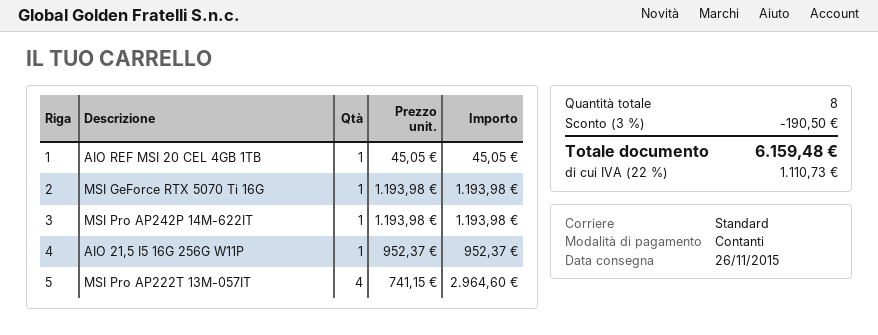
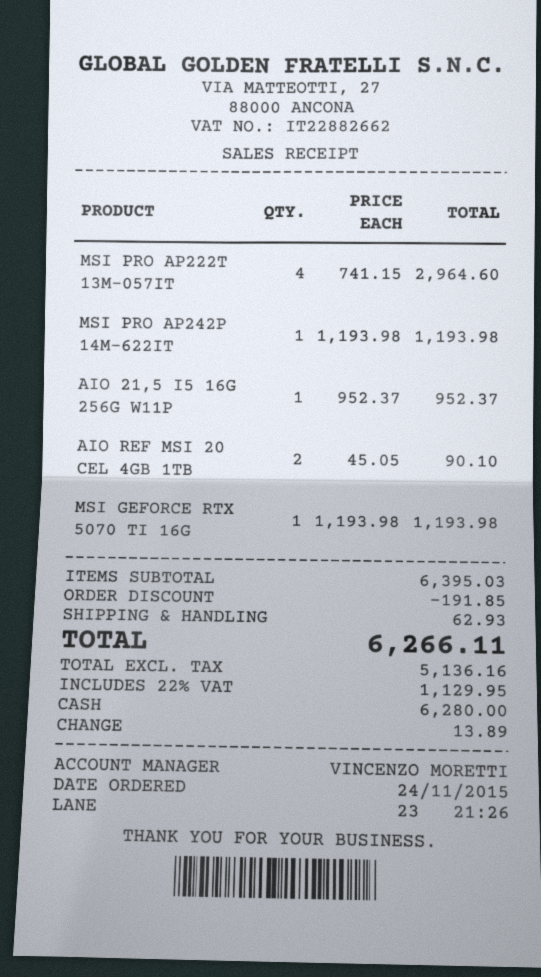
AIO REF MSI 20 CEL 4GB 1TB: 1 x 45.05 = 45.05 -> 2 x 45.05 = 90.10
discount: 190.50 -> 191.85
shipping: none -> 62.93
tax: 22% = 1110.73 -> 22% = 1129.95
total: 6159.48 -> 6266.11

